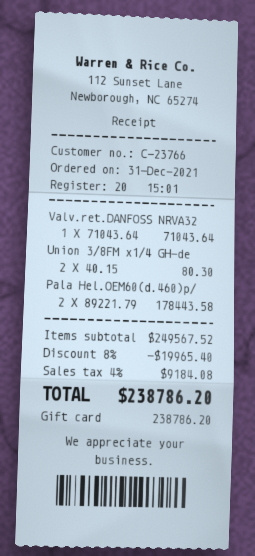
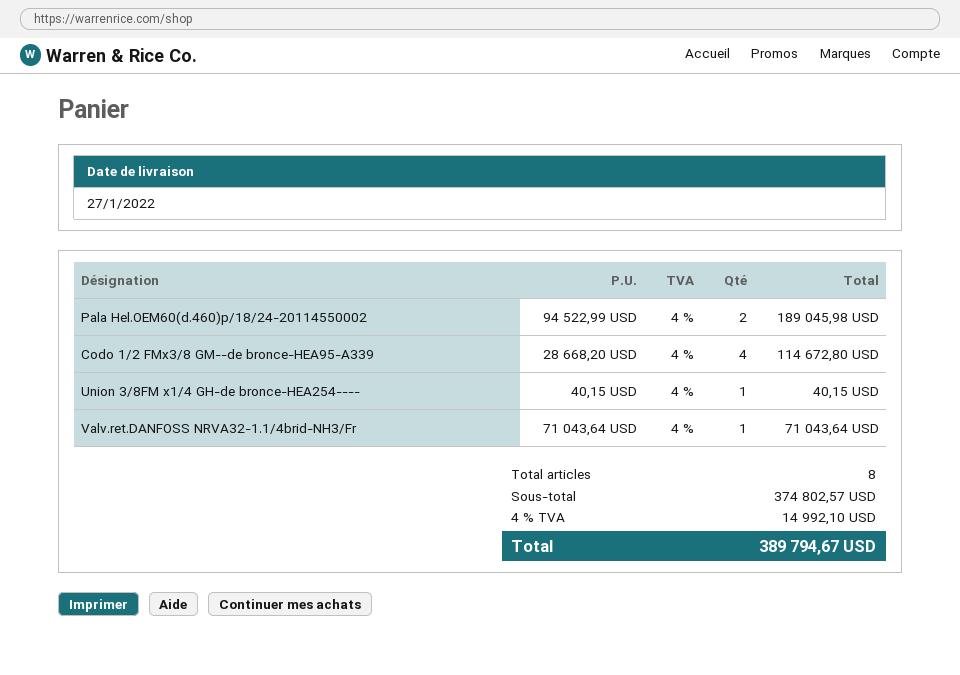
Union 3/8FM x1/4 GH-de: 2 x 40.15 = 80.30 -> 1 x 40.15 = 40.15
Pala Hel.OEM60(d.460)p/: 2 x 89221.79 = 178443.58 -> 2 x 94522.99 = 189045.98
Codo 1/2 FMx3/8 GM--de bronce-HEA95-A339: none -> 4 x 28668.20 = 114672.80
subtotal: 249567.52 -> 374802.57
discount: 8% = 19965.40 -> none
tax: 4% = 9184.08 -> 4% = 14992.10
total: 238786.20 -> 389794.67

